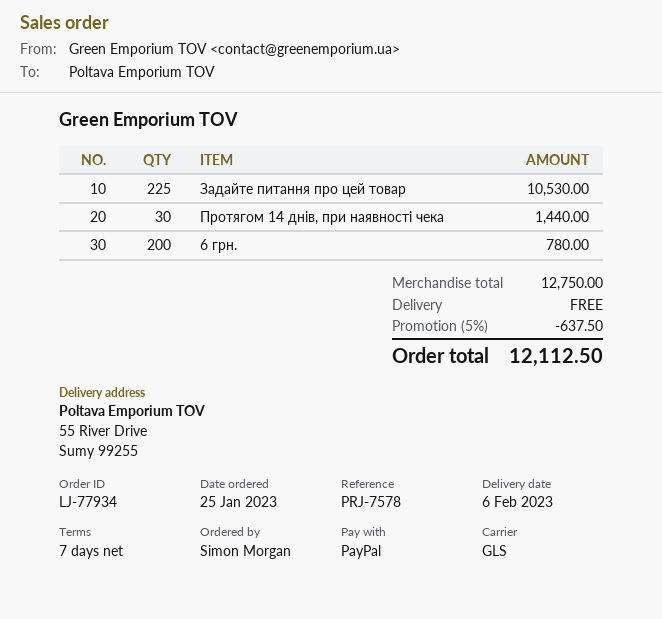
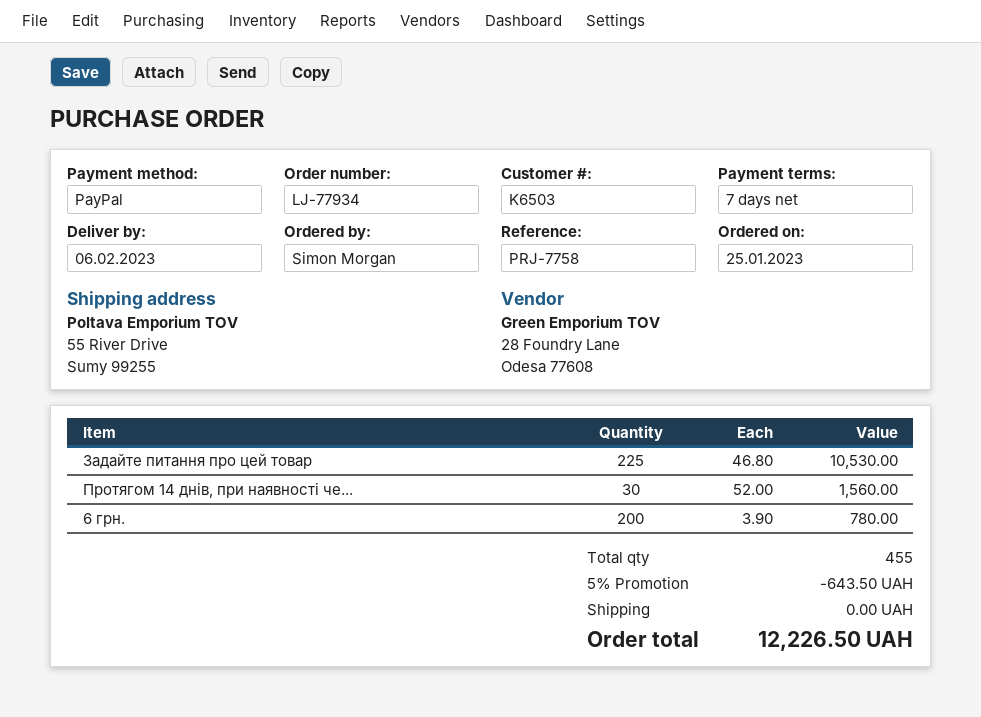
reference: PRJ-7578 -> PRJ-7758
Протягом 14 днів, при наявності чека: 30 for 1440.00 -> 30 for 1560.00
discount: 5% = 637.50 -> 5% = 643.50
total: 12112.50 -> 12226.50

